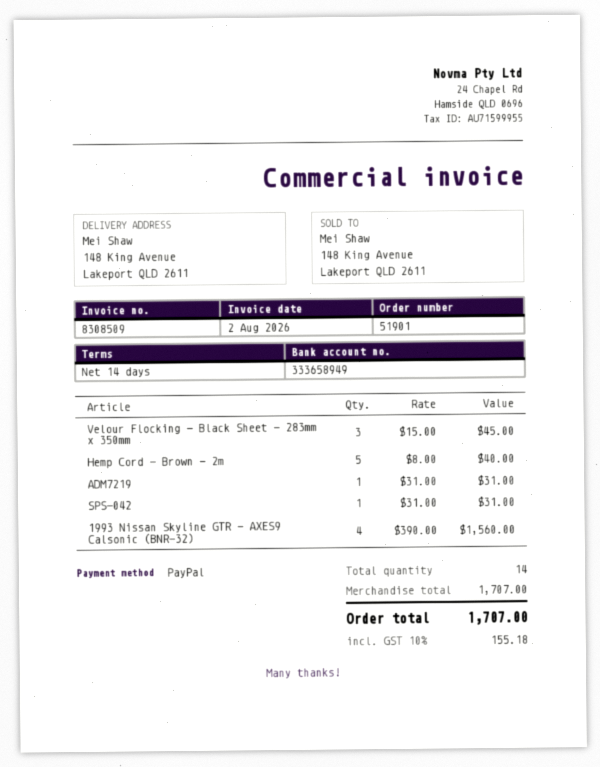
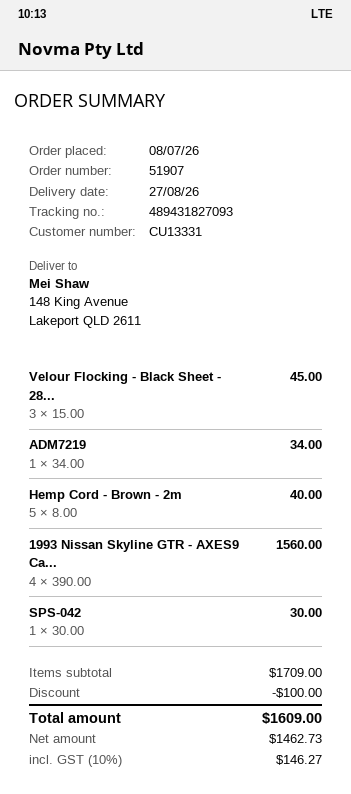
order number: 51901 -> 51907
ADM7219: 1 x 31.00 = 31.00 -> 1 x 34.00 = 34.00
SPS-042: 1 x 31.00 = 31.00 -> 1 x 30.00 = 30.00
subtotal: 1707.00 -> 1709.00
discount: none -> 100.00
tax: 10% = 155.18 -> 10% = 146.27
total: 1707.00 -> 1609.00

